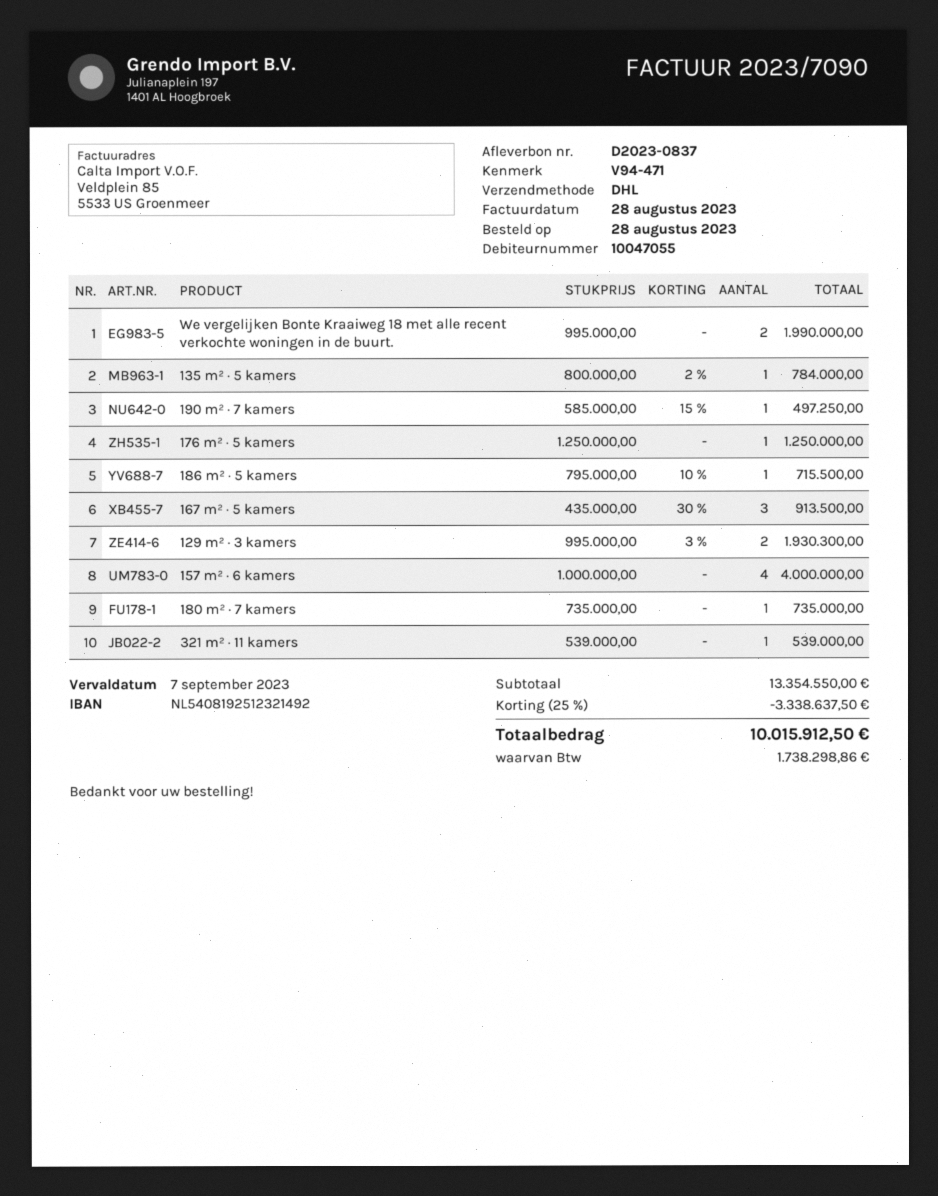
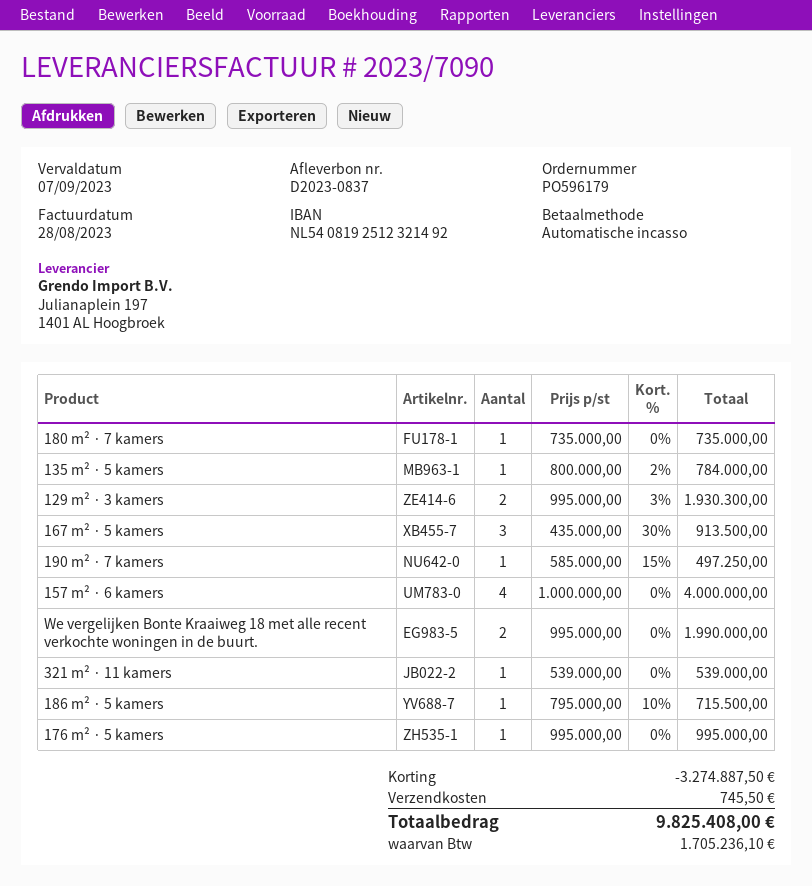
176 m² · 5 kamers: 1 x 1250000.00 = 1250000.00 -> 1 x 995000.00 = 995000.00
discount: 3338637.50 -> 3274887.50
shipping: none -> 745.50
tax: 1738298.86 -> 1705236.10
total: 10015912.50 -> 9825408.00

